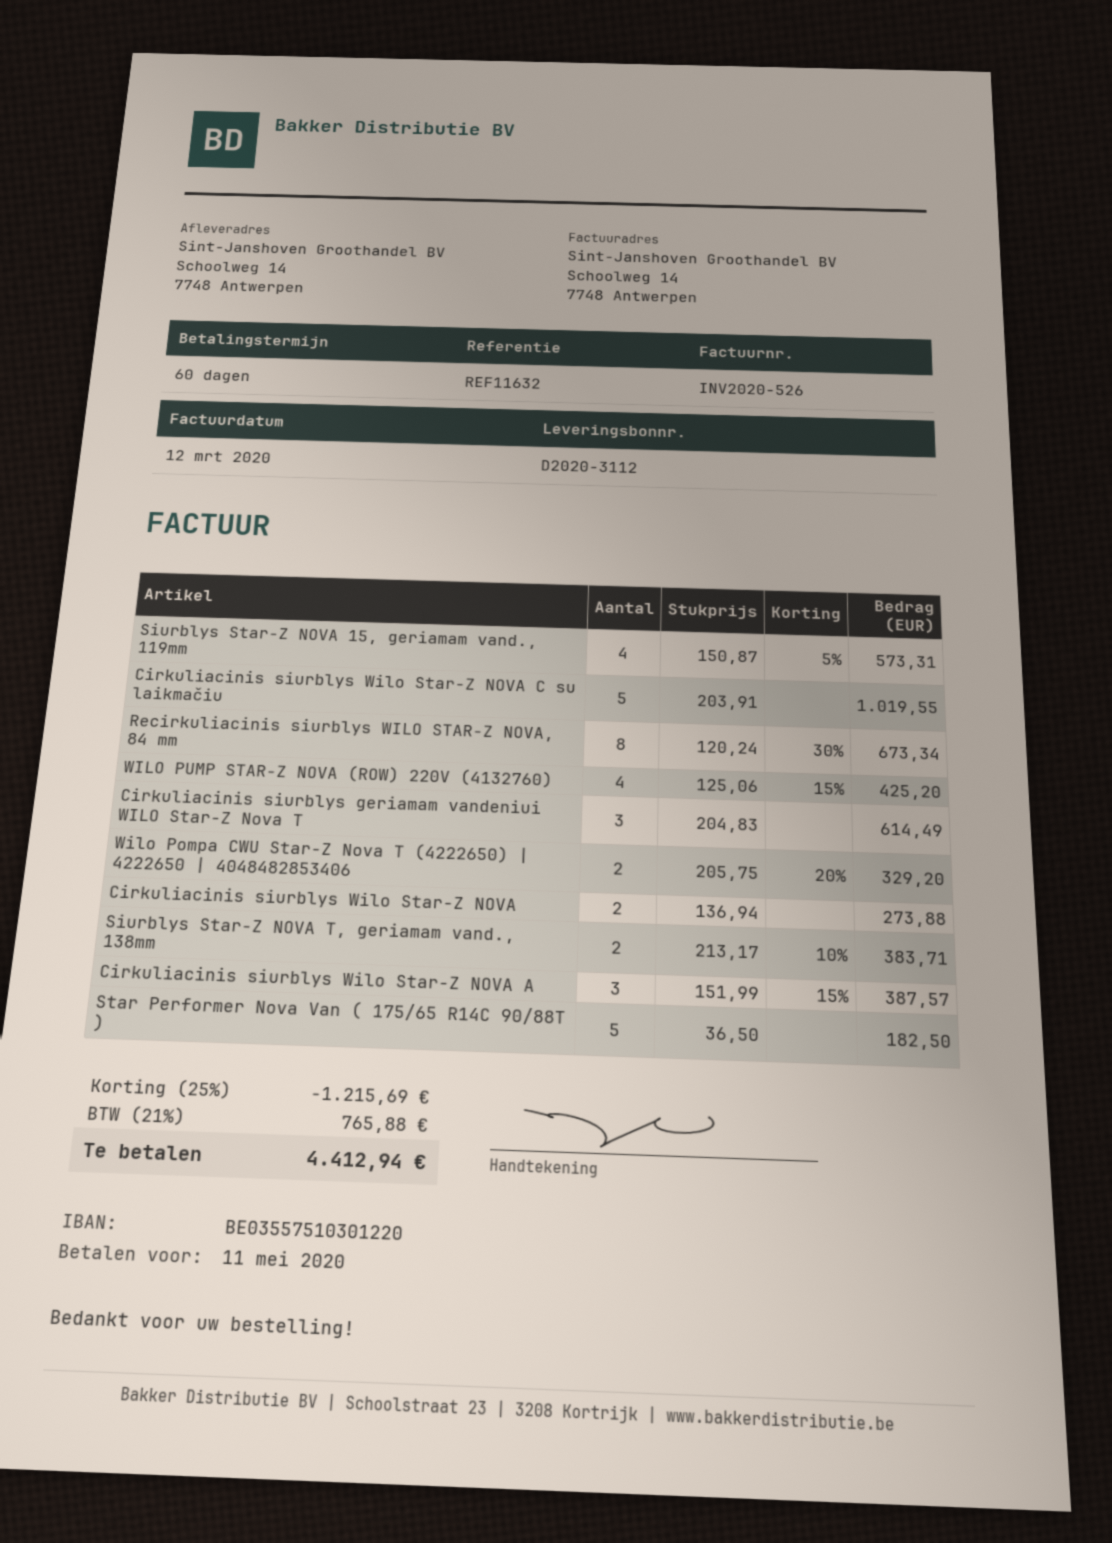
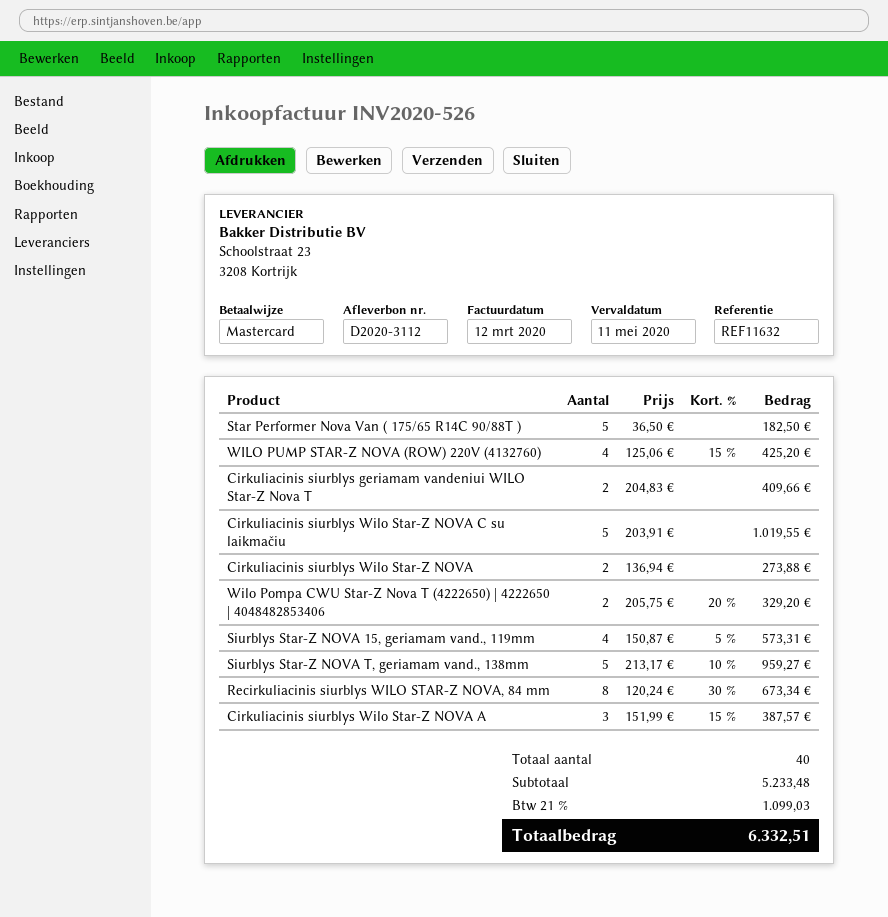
Cirkuliacinis siurblys geriamam vandeniui WILO Star-Z Nova T: 3 x 204.83 = 614.49 -> 2 x 204.83 = 409.66
Siurblys Star-Z NOVA T, geriamam vand., 138mm: 2 x 213.17 - 10% = 383.71 -> 5 x 213.17 - 10% = 959.27
discount: 25% = 1215.69 -> none
tax: 21% = 765.88 -> 21% = 1099.03
total: 4412.94 -> 6332.51

